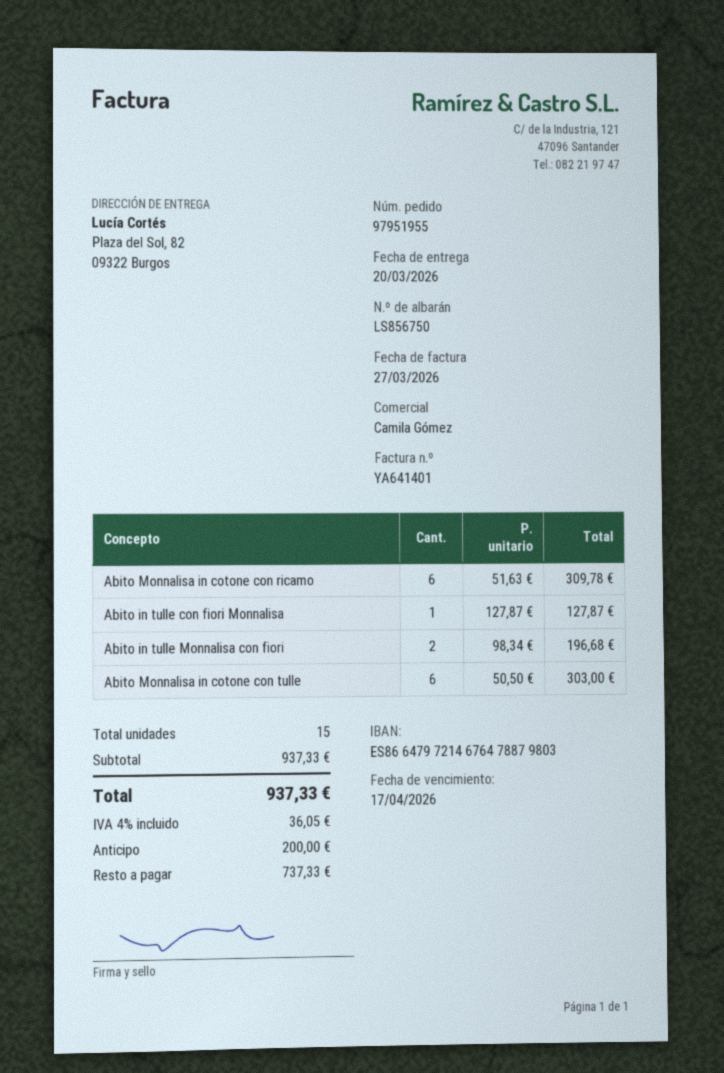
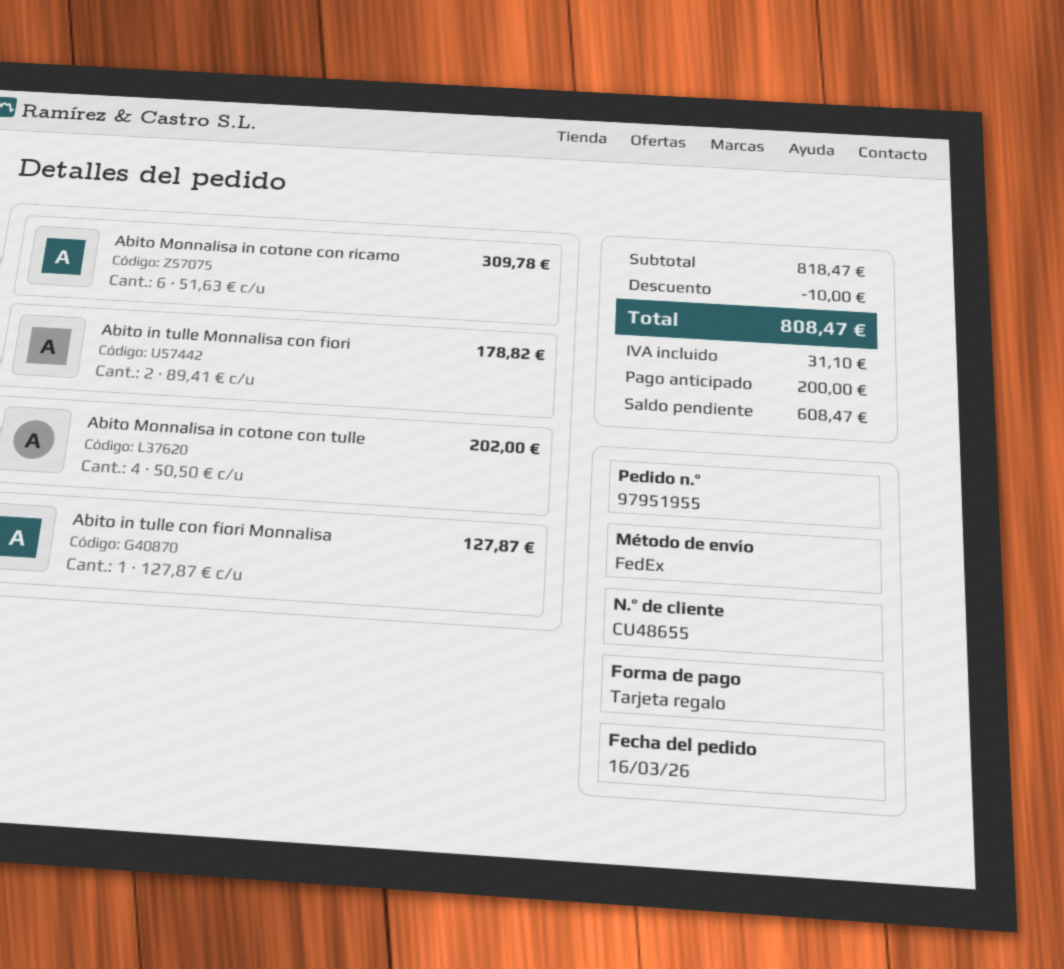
Abito in tulle Monnalisa con fiori: 2 x 98.34 = 196.68 -> 2 x 89.41 = 178.82
Abito Monnalisa in cotone con tulle: 6 x 50.50 = 303.00 -> 4 x 50.50 = 202.00
subtotal: 937.33 -> 818.47
discount: none -> 10.00
tax: 36.05 -> 31.10
total: 937.33 -> 808.47
balance: 737.33 -> 608.47

